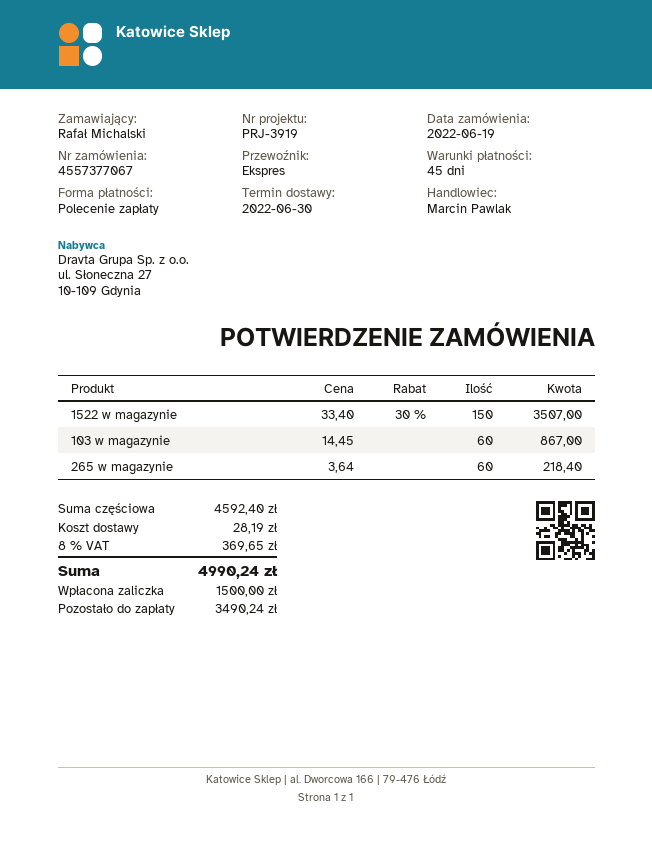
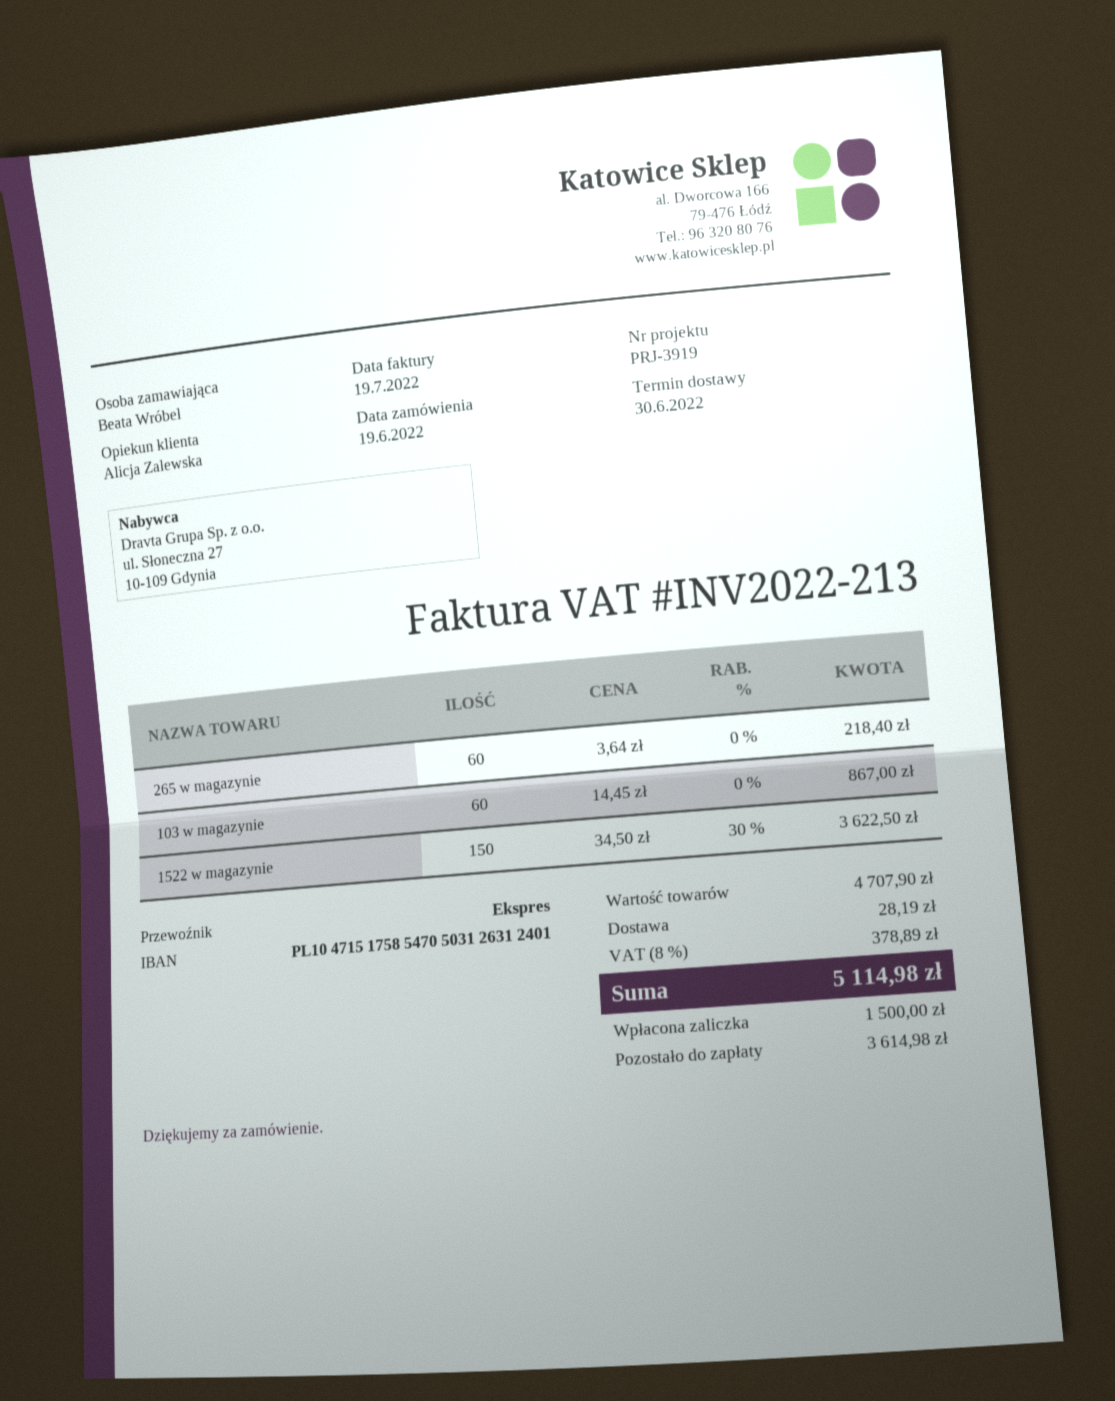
ordered by: Rafał Michalski -> Beata Wróbel
sales rep: Marcin Pawlak -> Alicja Zalewska
1522 w magazynie: 150 x 33.40 - 30% = 3507.00 -> 150 x 34.50 - 30% = 3622.50
subtotal: 4592.40 -> 4707.90
tax: 8% = 369.65 -> 8% = 378.89
total: 4990.24 -> 5114.98
balance: 3490.24 -> 3614.98

